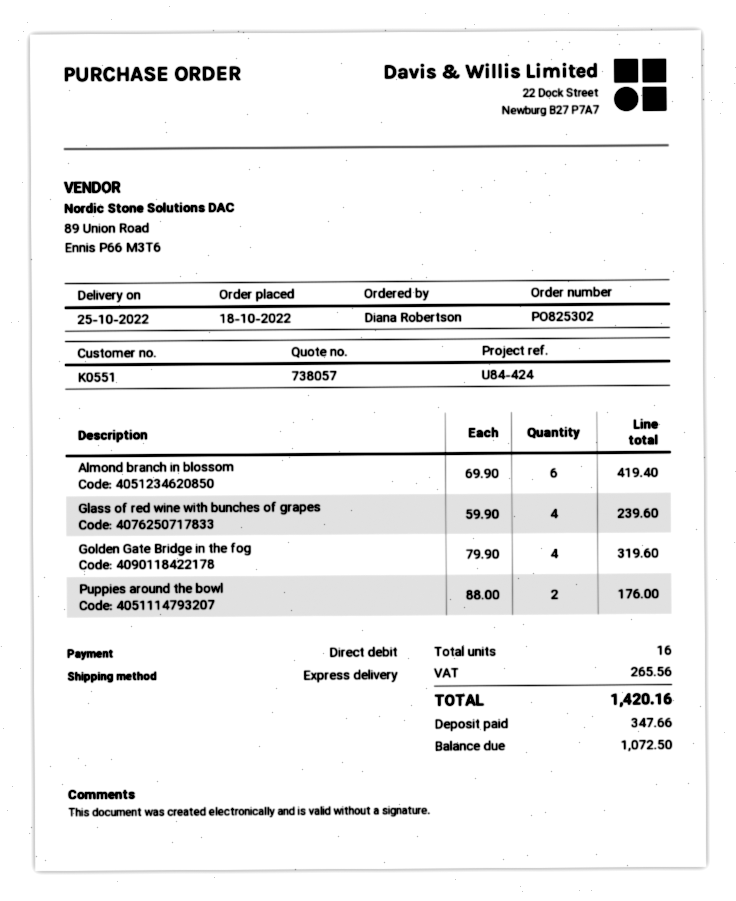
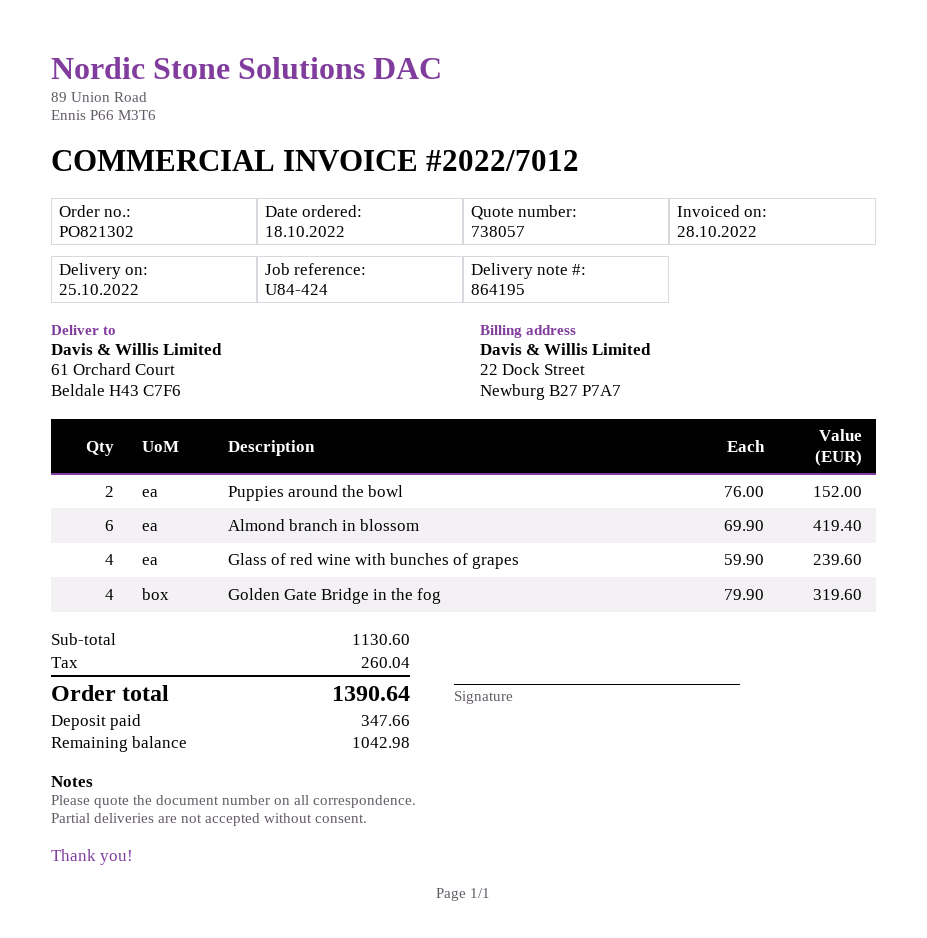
order number: PO825302 -> PO821302
Puppies around the bowl: 2 x 88.00 = 176.00 -> 2 x 76.00 = 152.00
tax: 265.56 -> 260.04
total: 1420.16 -> 1390.64
balance: 1072.50 -> 1042.98

